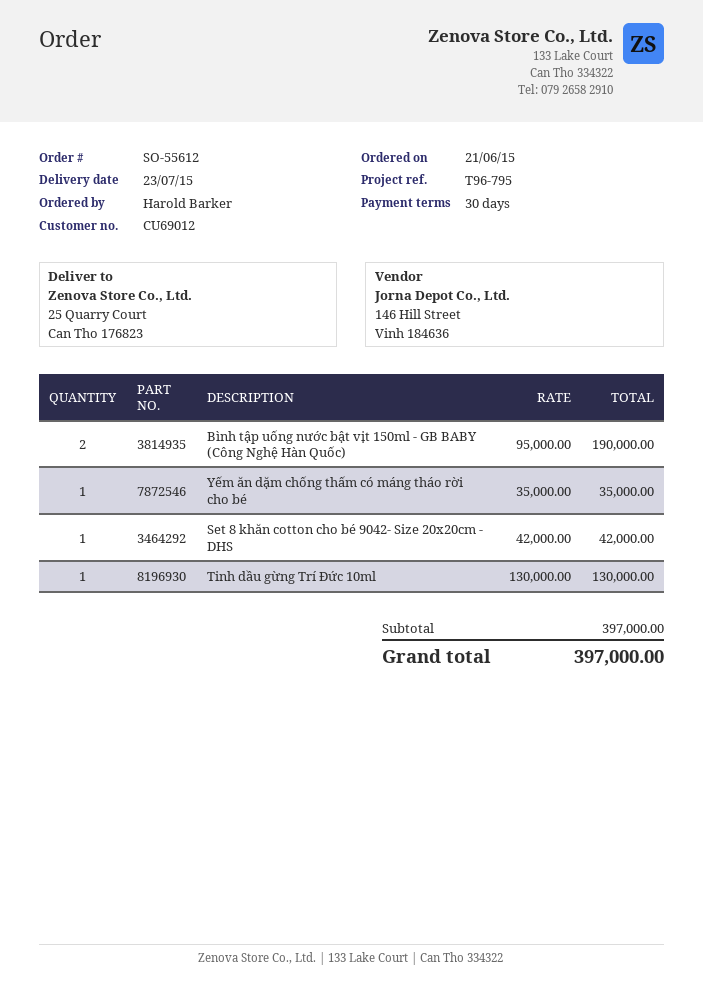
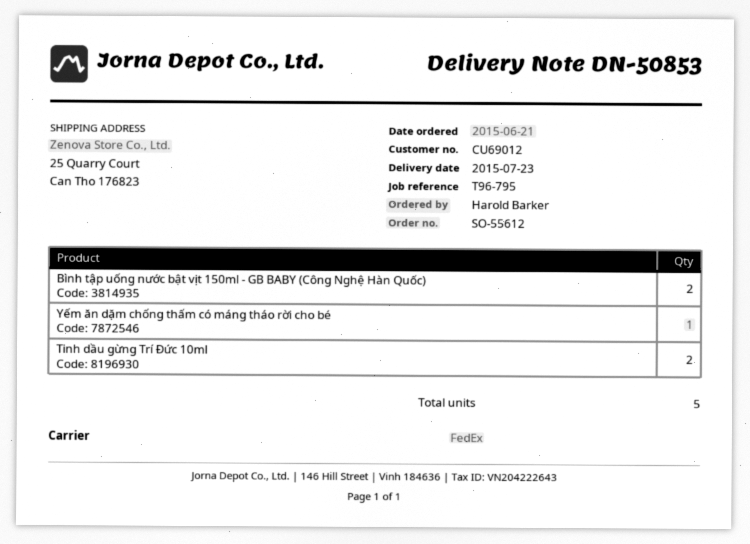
Set 8 khăn cotton cho bé 9042- Size 20x20cm - DHS: 1 -> none
Tinh dầu gừng Trí Đức 10ml: 1 -> 2

